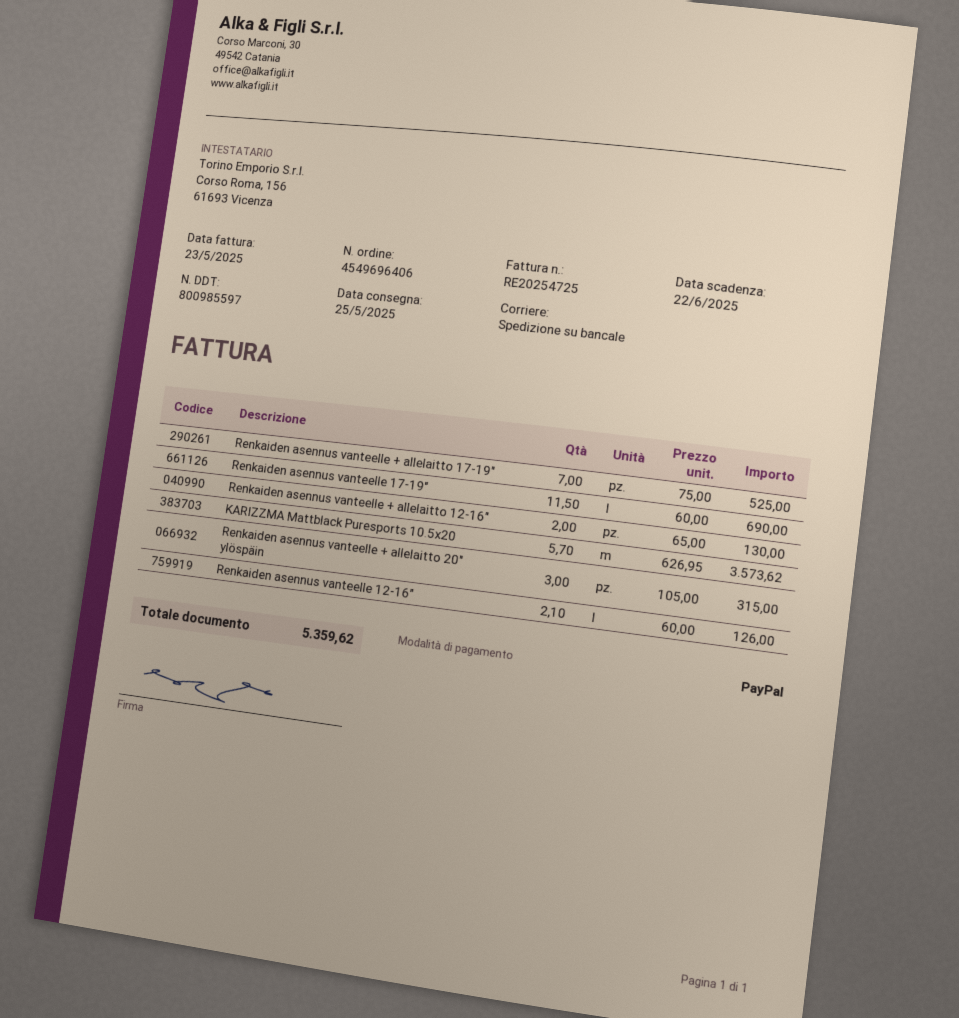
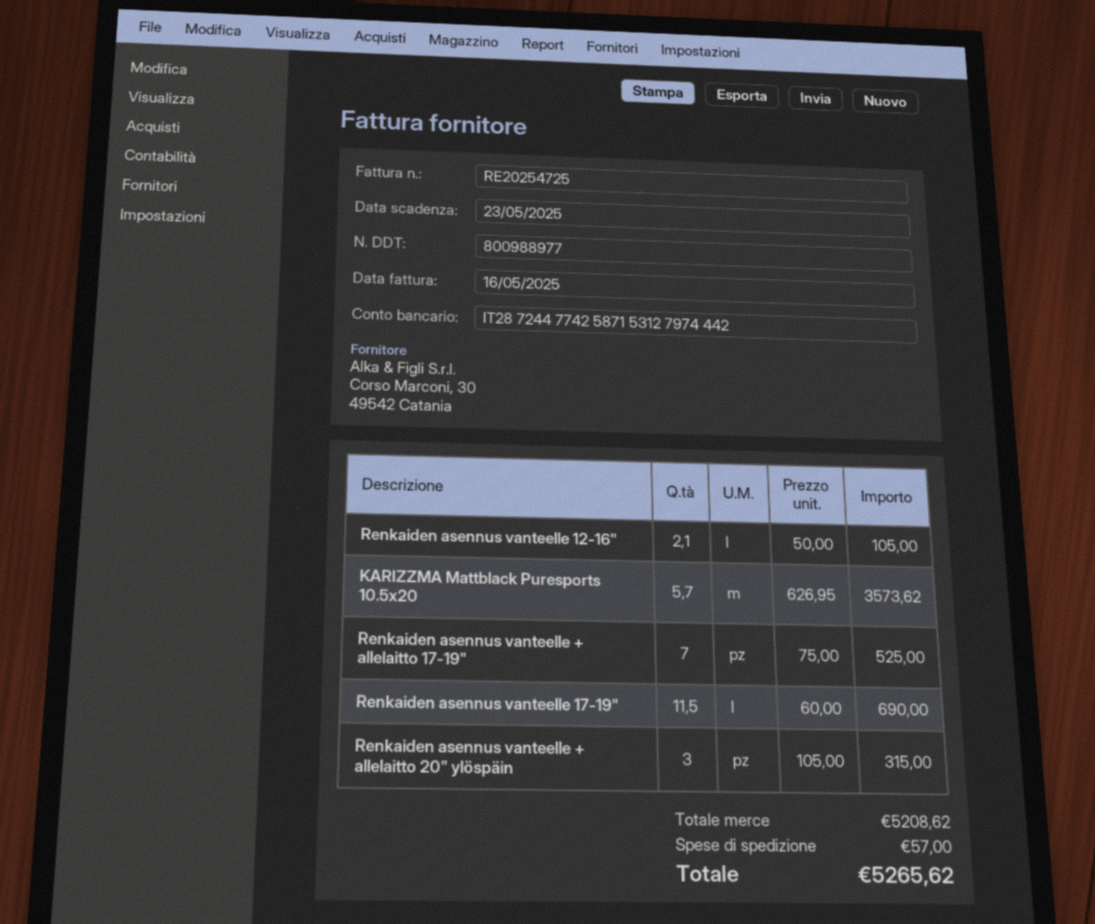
delivery note number: 800985597 -> 800988977
invoice date: 2025-05-23 -> 2025-05-16
due date: 2025-06-22 -> 2025-05-23
Renkaiden asennus vanteelle + allelaitto 12-16": 2 x 65.00 = 130.00 -> none
Renkaiden asennus vanteelle 12-16": 2.1 x 60.00 = 126.00 -> 2.1 x 50.00 = 105.00
shipping: none -> 57.00
total: 5359.62 -> 5265.62

